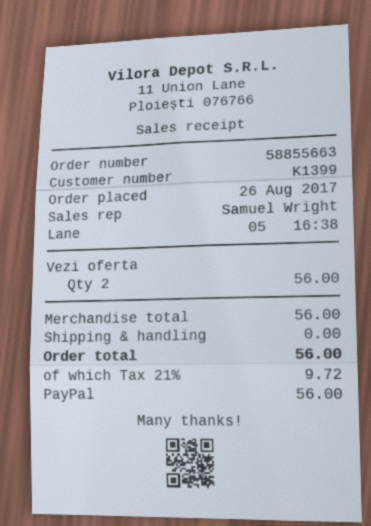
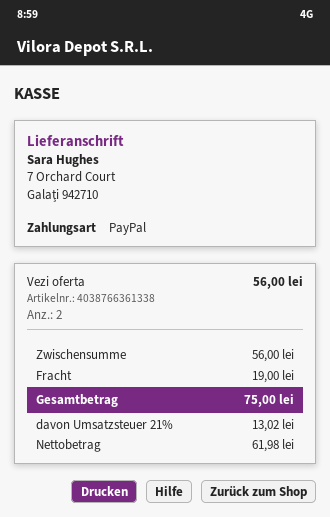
shipping: 0.00 -> 19.00
tax: 21% = 9.72 -> 21% = 13.02
total: 56.00 -> 75.00

